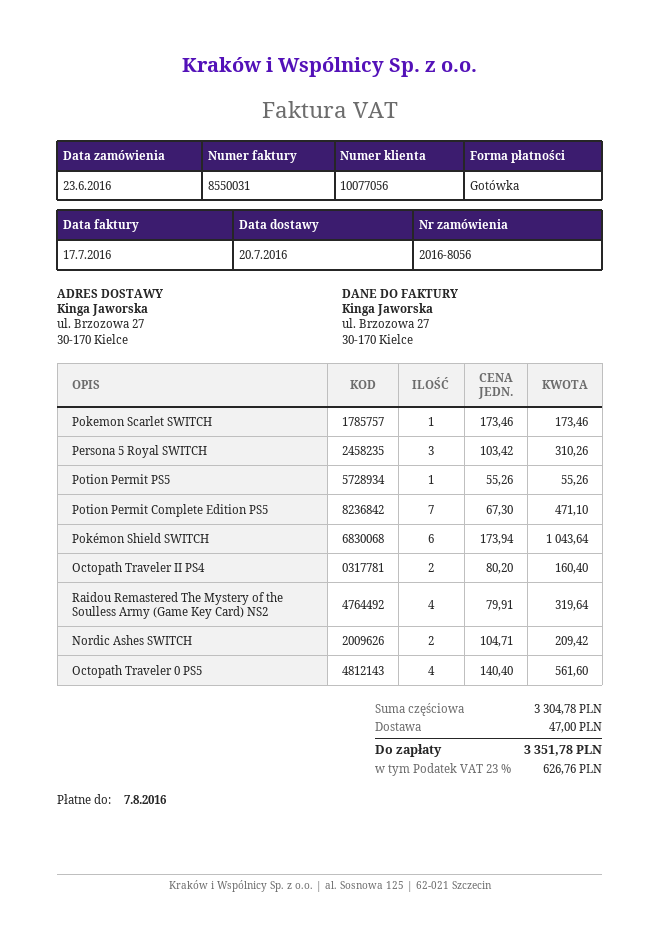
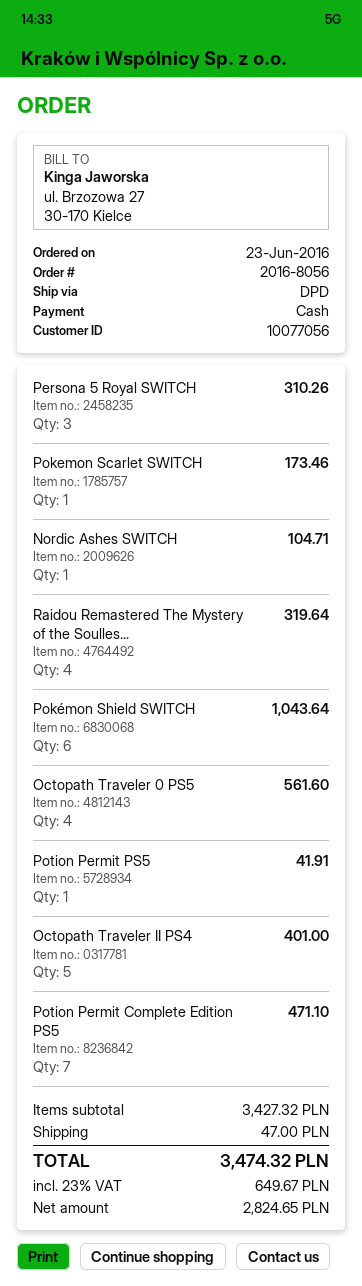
Potion Permit PS5: 1 for 55.26 -> 1 for 41.91
Octopath Traveler II PS4: 2 for 160.40 -> 5 for 401.00
Nordic Ashes SWITCH: 2 for 209.42 -> 1 for 104.71
subtotal: 3304.78 -> 3427.32
tax: 23% = 626.76 -> 23% = 649.67
total: 3351.78 -> 3474.32

